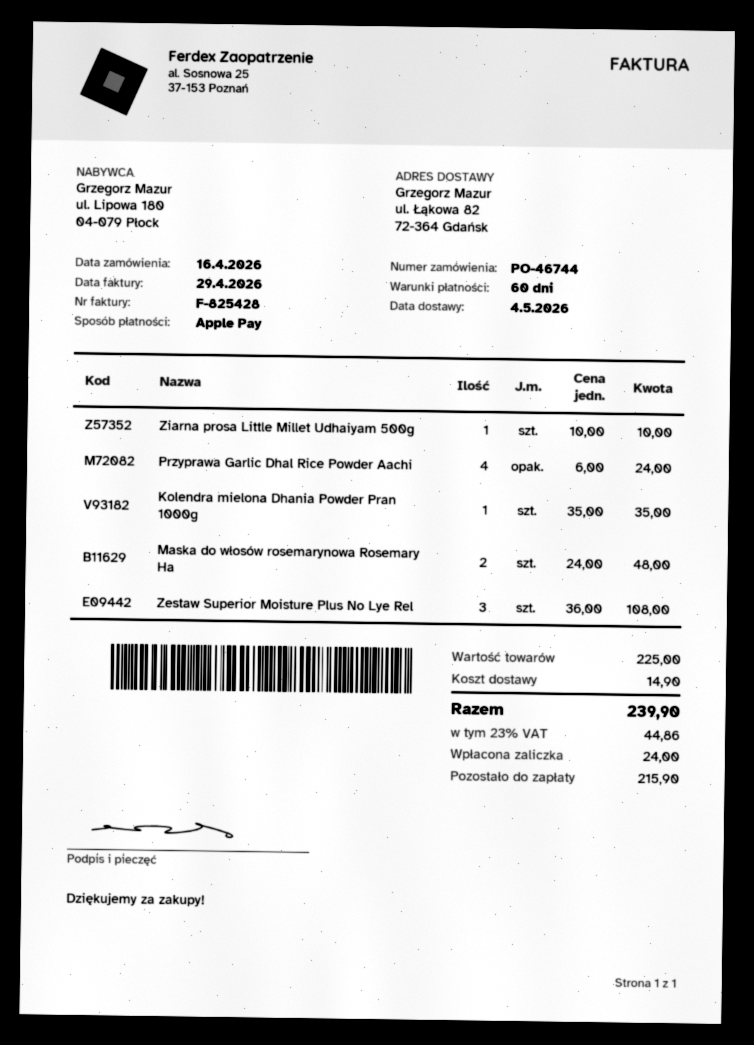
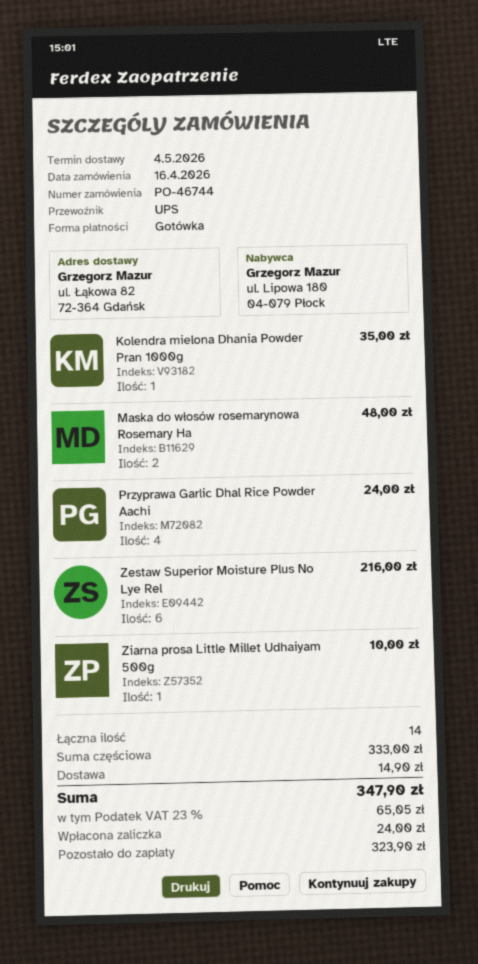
payment method: Apple Pay -> cash
Zestaw Superior Moisture Plus No Lye Rel: 3 for 108.00 -> 6 for 216.00
subtotal: 225.00 -> 333.00
tax: 23% = 44.86 -> 23% = 65.05
total: 239.90 -> 347.90
balance: 215.90 -> 323.90

